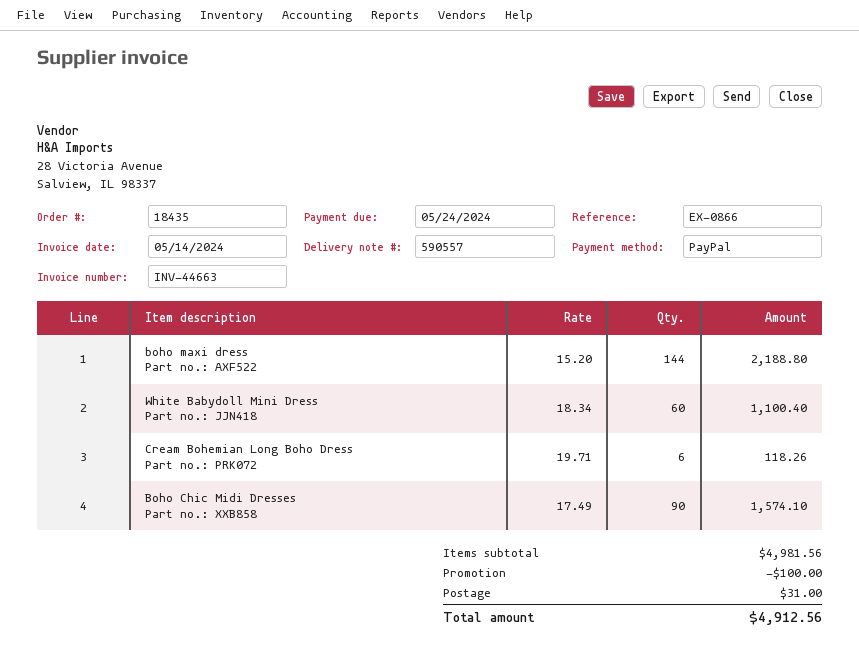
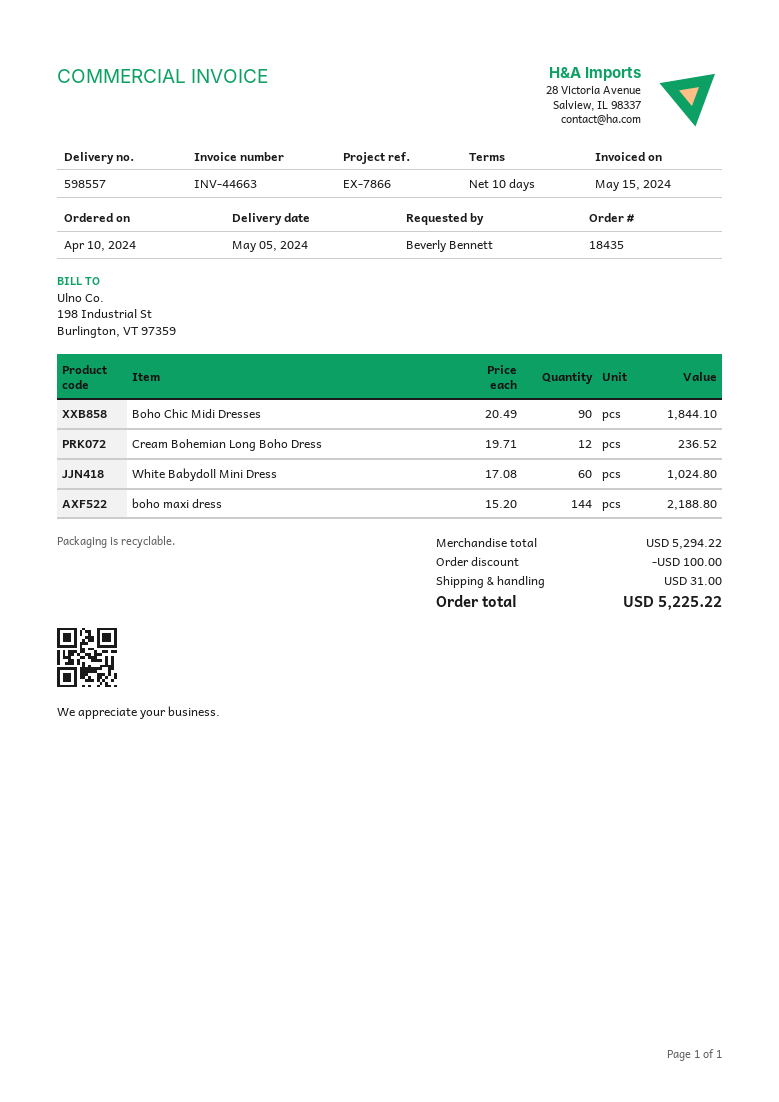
delivery note number: 590557 -> 598557
invoice date: 2024-05-14 -> 2024-05-15
reference: EX-0866 -> EX-7866
White Babydoll Mini Dress: 60 x 18.34 = 1100.40 -> 60 x 17.08 = 1024.80
Cream Bohemian Long Boho Dress: 6 x 19.71 = 118.26 -> 12 x 19.71 = 236.52
Boho Chic Midi Dresses: 90 x 17.49 = 1574.10 -> 90 x 20.49 = 1844.10
subtotal: 4981.56 -> 5294.22
total: 4912.56 -> 5225.22

